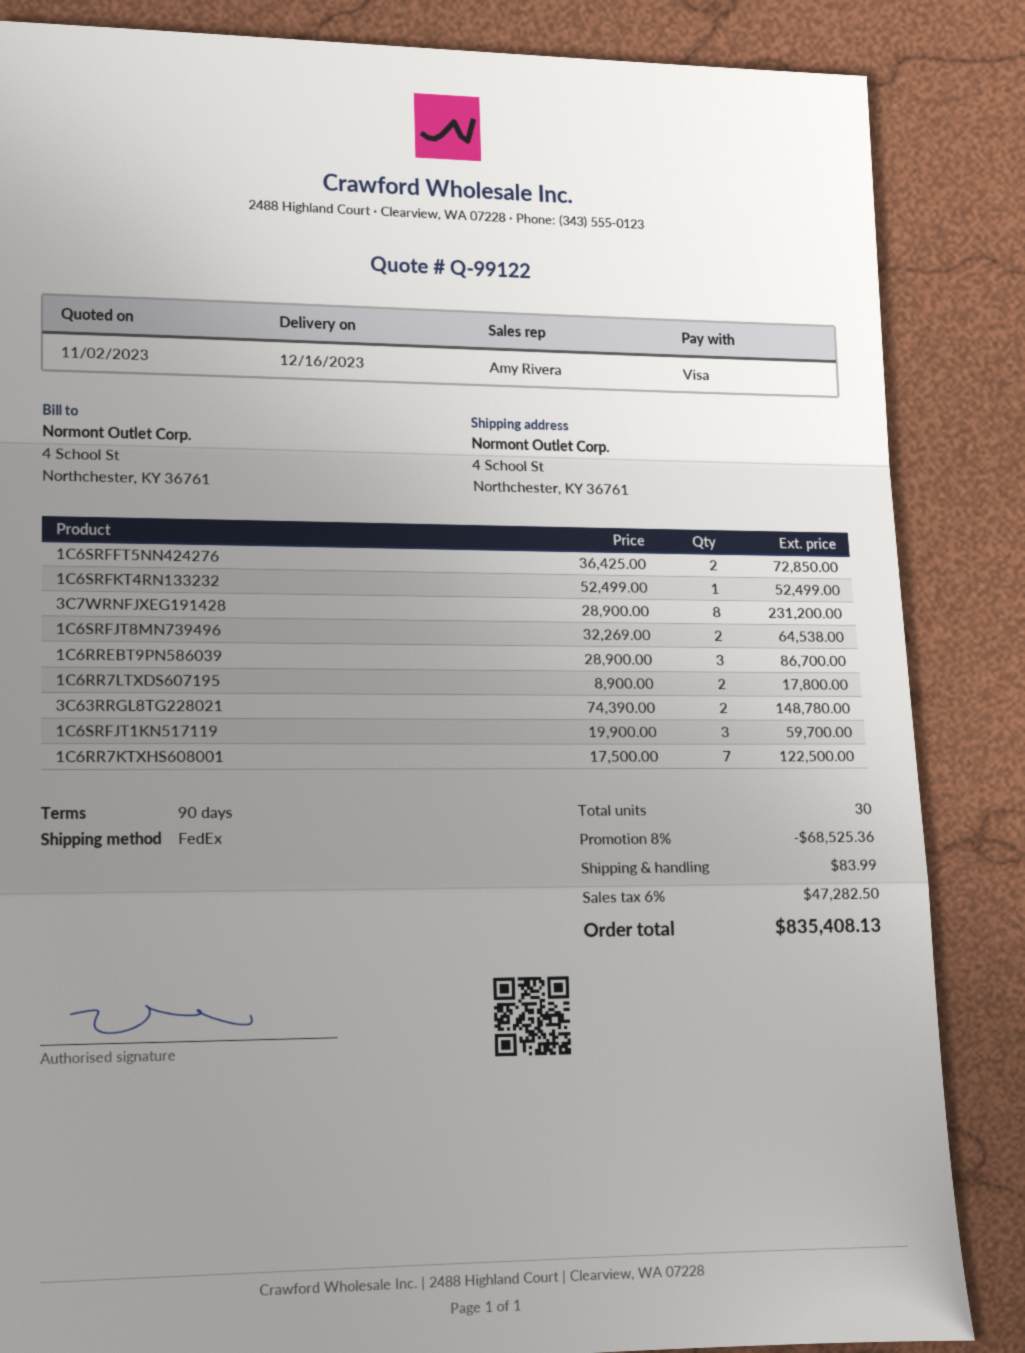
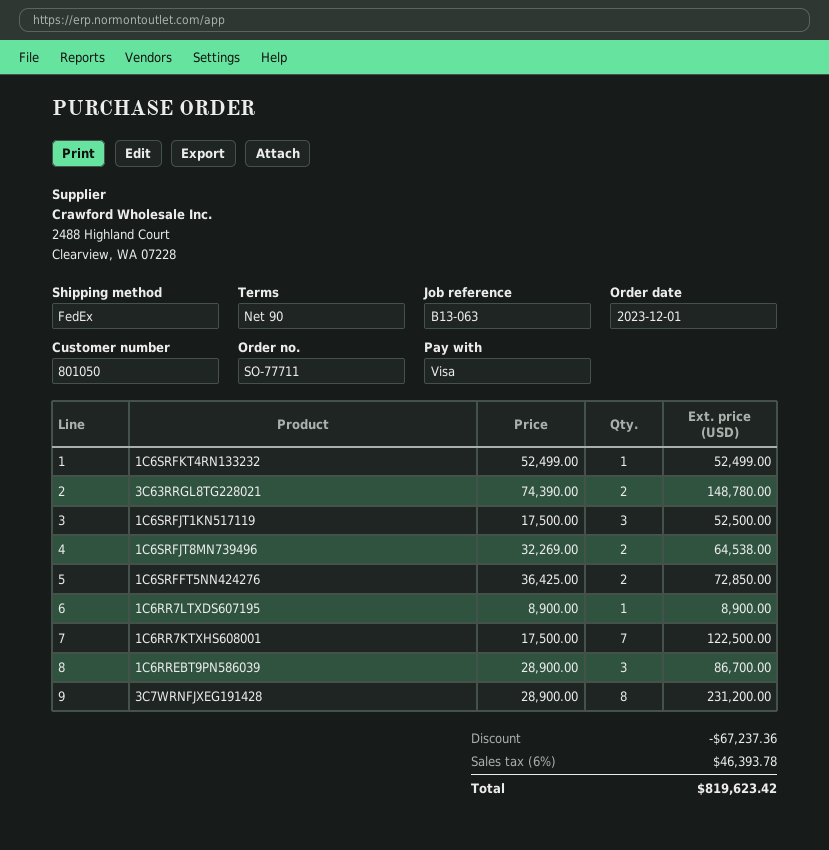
1C6RR7LTXDS607195: 2 x 8900.00 = 17800.00 -> 1 x 8900.00 = 8900.00
1C6SRFJT1KN517119: 3 x 19900.00 = 59700.00 -> 3 x 17500.00 = 52500.00
discount: 68525.36 -> 67237.36
shipping: 83.99 -> none
tax: 6% = 47282.50 -> 6% = 46393.78
total: 835408.13 -> 819623.42

